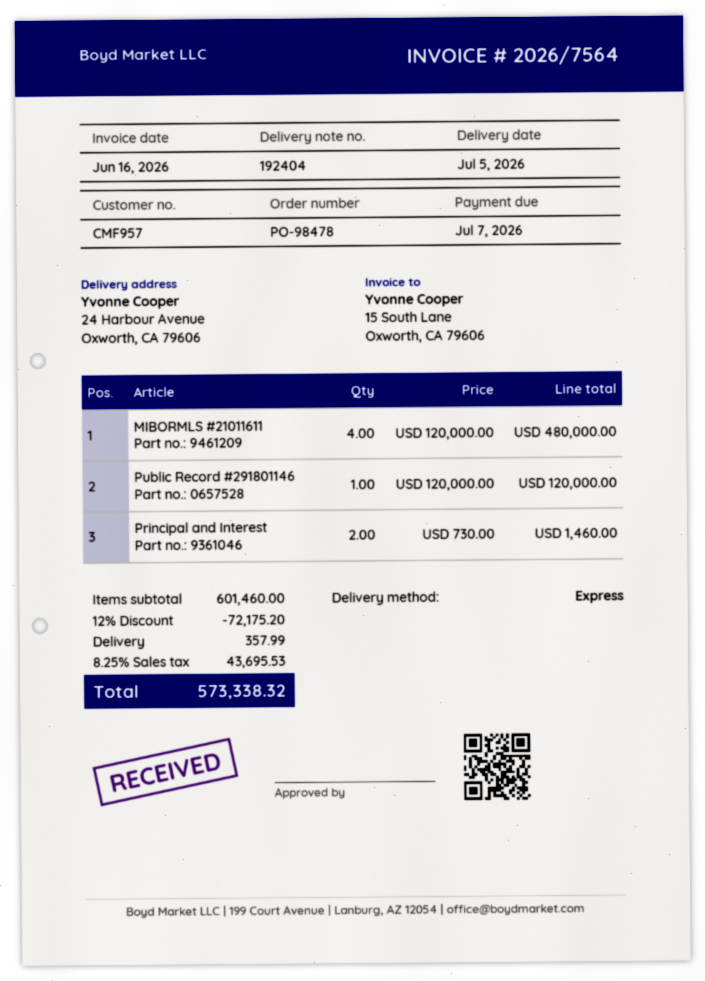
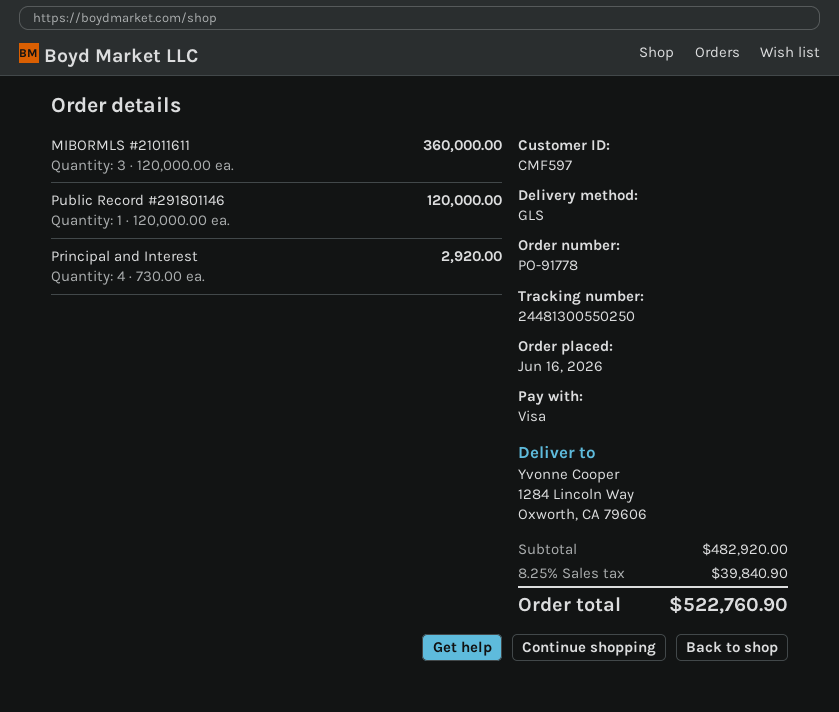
order number: PO-98478 -> PO-91778
customer number: CMF957 -> CMF597
shipping method: express -> GLS
ship to: 24 Harbour Avenue, Oxworth, CA 79606 -> 1284 Lincoln Way, Oxworth, CA 79606
MIBORMLS #21011611: 4 x 120000.00 = 480000.00 -> 3 x 120000.00 = 360000.00
Principal and Interest: 2 x 730.00 = 1460.00 -> 4 x 730.00 = 2920.00
subtotal: 601460.00 -> 482920.00
discount: 12% = 72175.20 -> none
shipping: 357.99 -> none
tax: 8.25% = 43695.53 -> 8.25% = 39840.90
total: 573338.32 -> 522760.90

